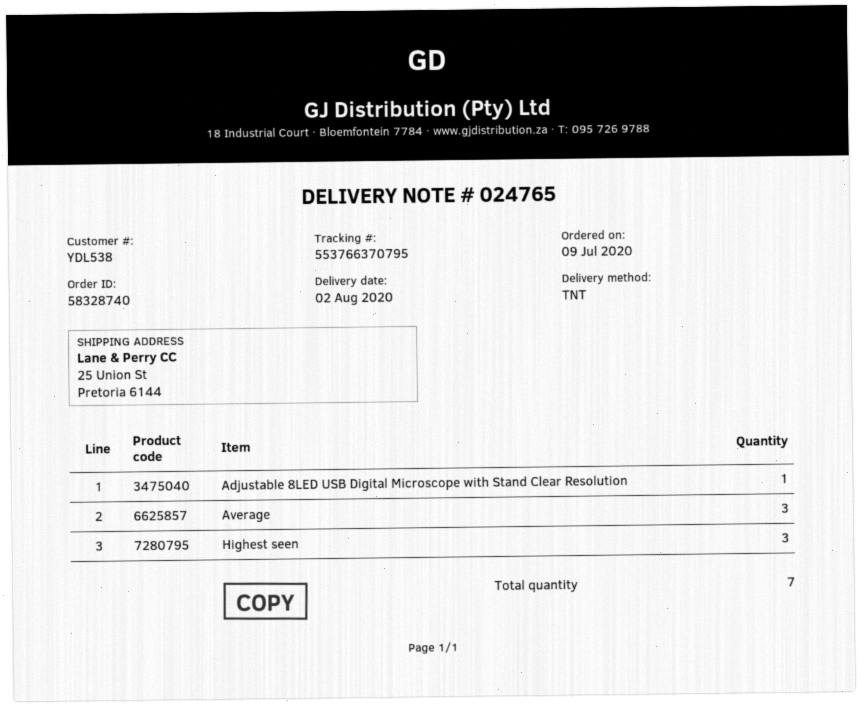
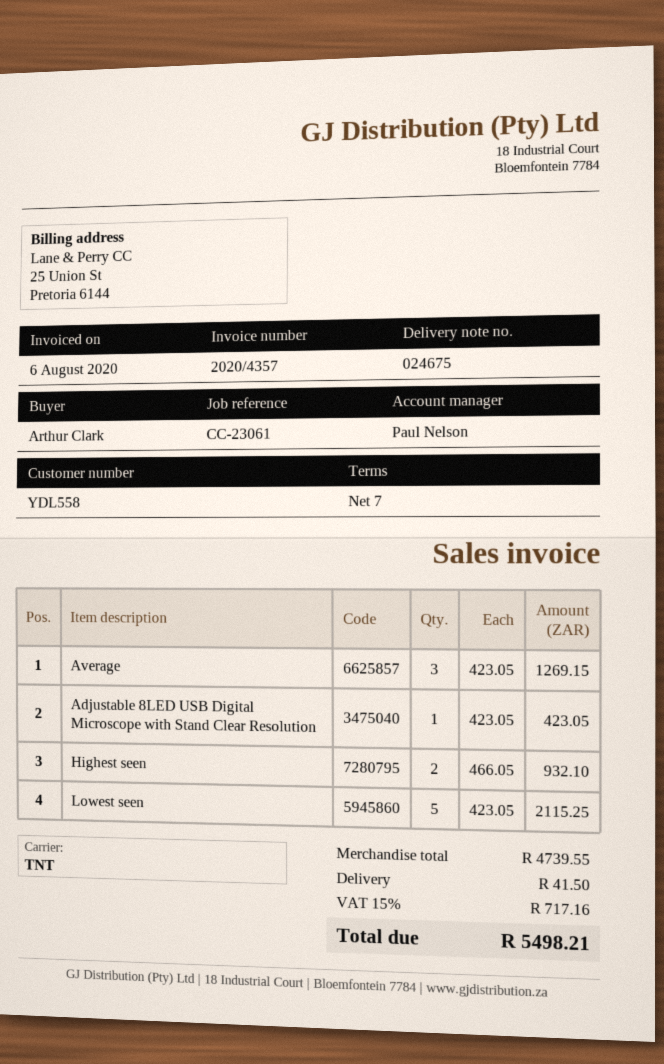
delivery note number: 024765 -> 024675
customer number: YDL538 -> YDL558
Highest seen: 3 -> 2
Lowest seen: none -> 5

